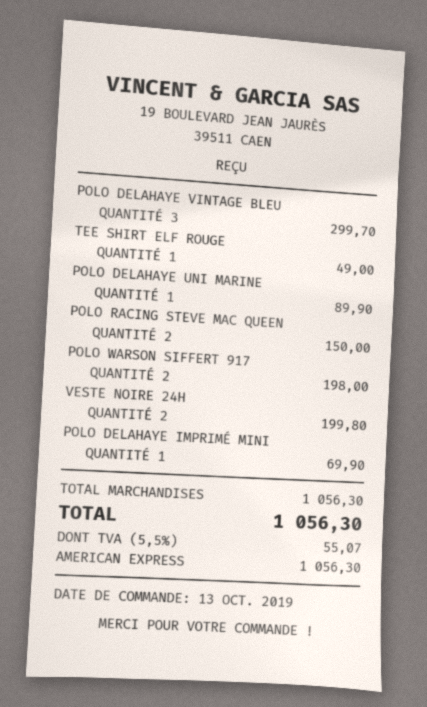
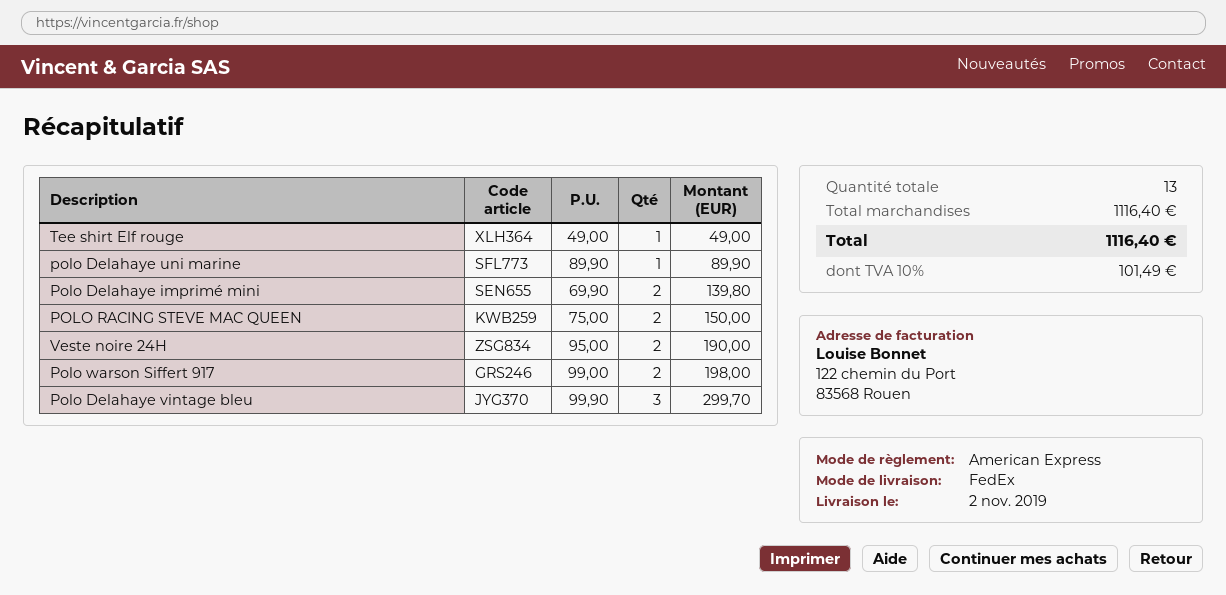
VESTE NOIRE 24H: 2 for 199.80 -> 2 for 190.00
POLO DELAHAYE IMPRIMÉ MINI: 1 for 69.90 -> 2 for 139.80
subtotal: 1056.30 -> 1116.40
tax: 5.5% = 55.07 -> 10% = 101.49
total: 1056.30 -> 1116.40

